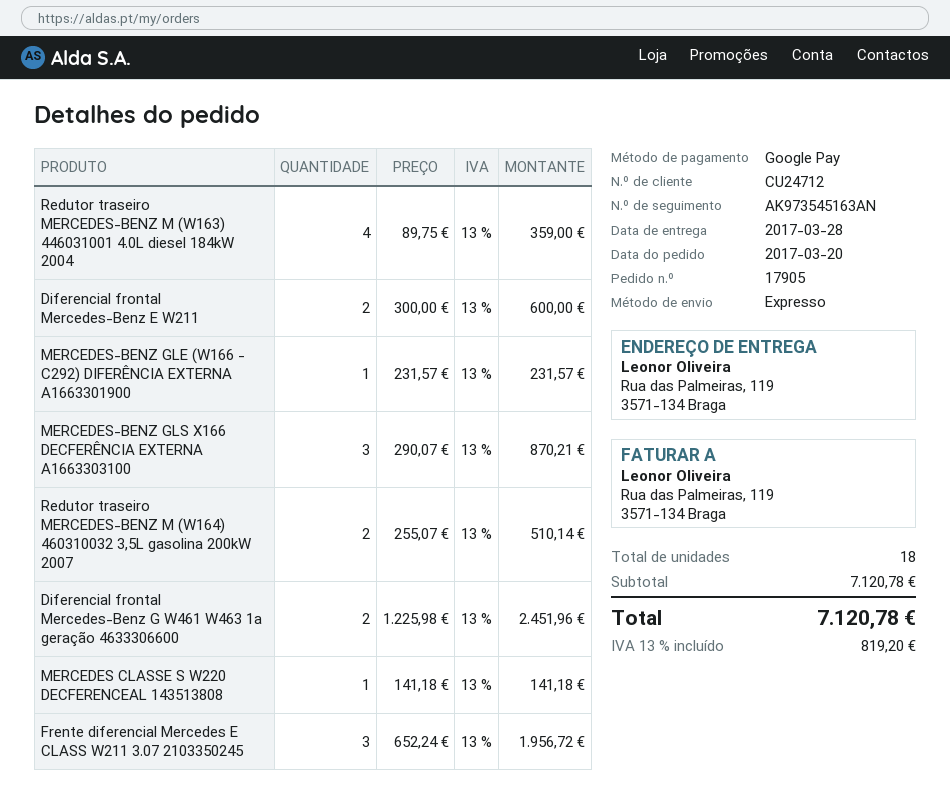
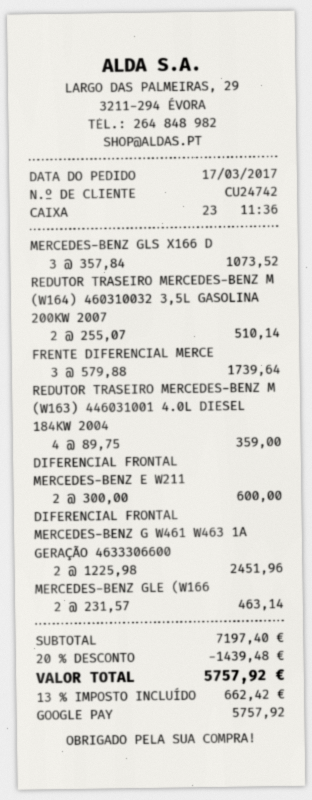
order date: 2017-03-20 -> 2017-03-17
customer number: CU24712 -> CU24742
MERCEDES-BENZ GLE (W166 - C292) DIFERÊNCIA EXTERNA A1663301900: 1 x 231.57 = 231.57 -> 2 x 231.57 = 463.14
MERCEDES-BENZ GLS X166 DECFERÊNCIA EXTERNA A1663303100: 3 x 290.07 = 870.21 -> 3 x 357.84 = 1073.52
MERCEDES CLASSE S W220 DECFERENCEAL 143513808: 1 x 141.18 = 141.18 -> none
Frente diferencial Mercedes E CLASS W211 3.07 2103350245: 3 x 652.24 = 1956.72 -> 3 x 579.88 = 1739.64
subtotal: 7120.78 -> 7197.40
discount: none -> 20% = 1439.48
tax: 13% = 819.20 -> 13% = 662.42
total: 7120.78 -> 5757.92

